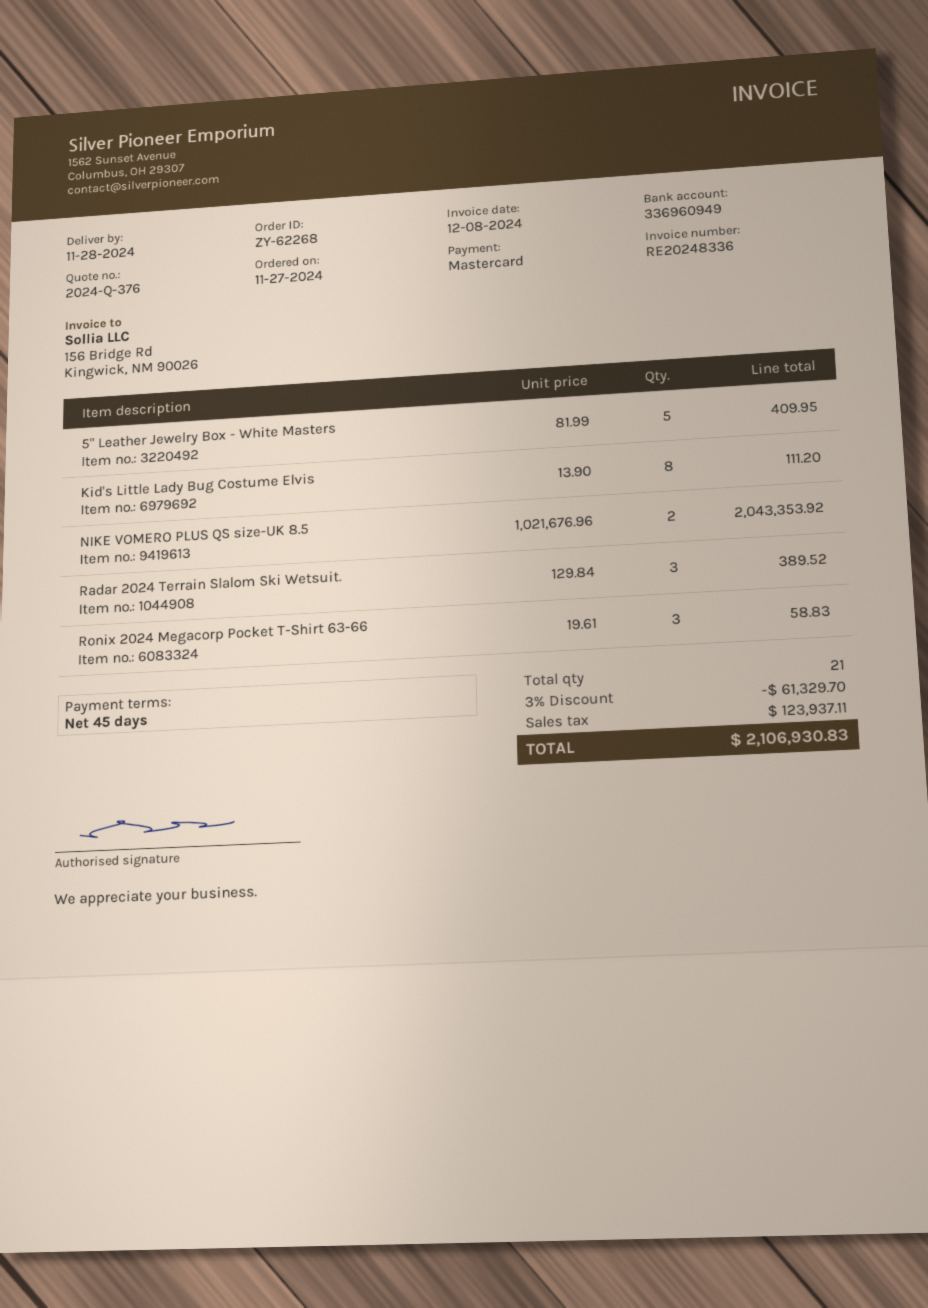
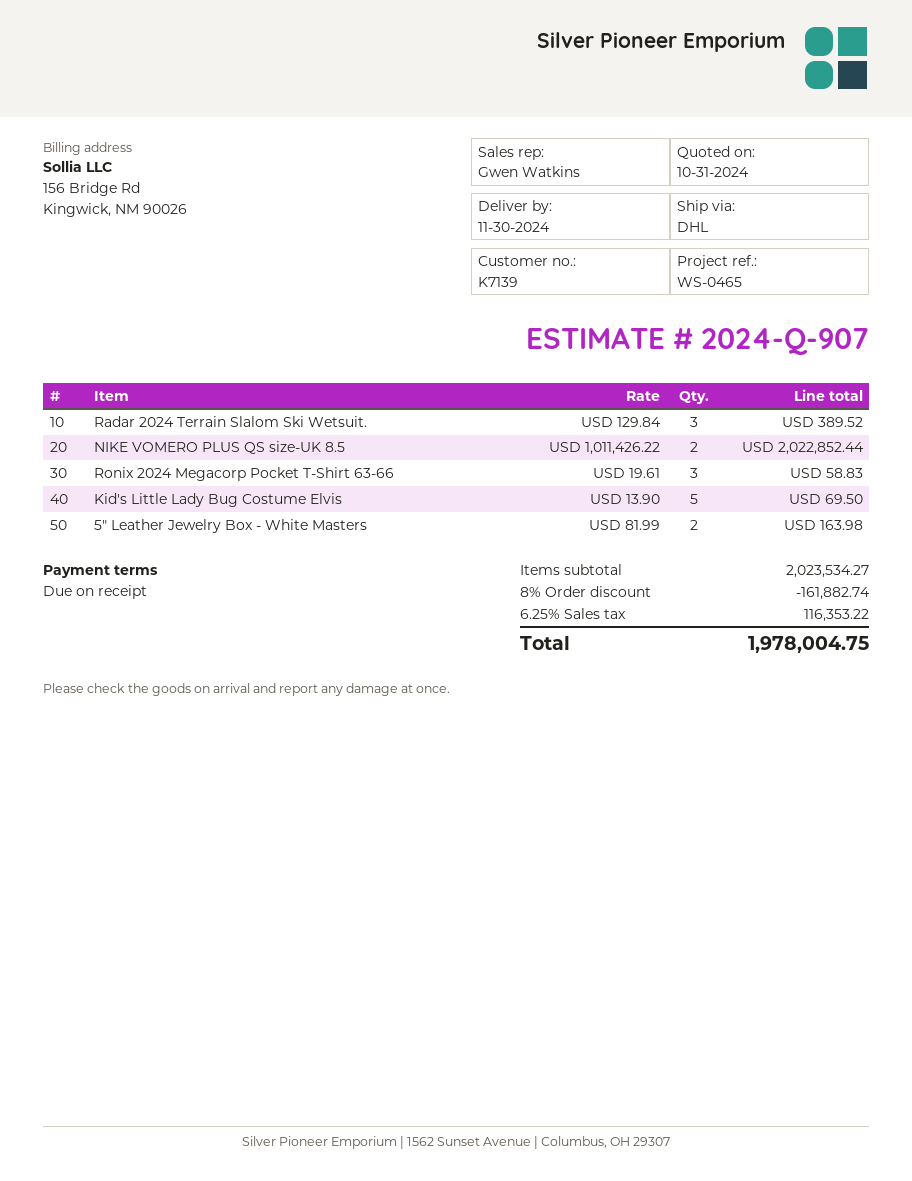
quote number: 2024-Q-376 -> 2024-Q-907
delivery date: 2024-11-28 -> 2024-11-30
payment terms: 45 days -> on receipt
5" Leather Jewelry Box - White Masters: 5 x 81.99 = 409.95 -> 2 x 81.99 = 163.98
Kid's Little Lady Bug Costume Elvis: 8 x 13.90 = 111.20 -> 5 x 13.90 = 69.50
NIKE VOMERO PLUS QS size-UK 8.5: 2 x 1021676.96 = 2043353.92 -> 2 x 1011426.22 = 2022852.44
discount: 3% = 61329.70 -> 8% = 161882.74
tax: 123937.11 -> 116353.22
total: 2106930.83 -> 1978004.75

